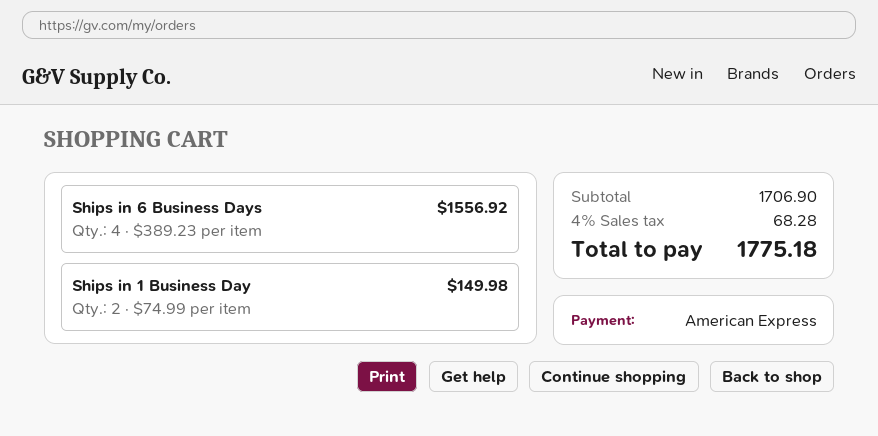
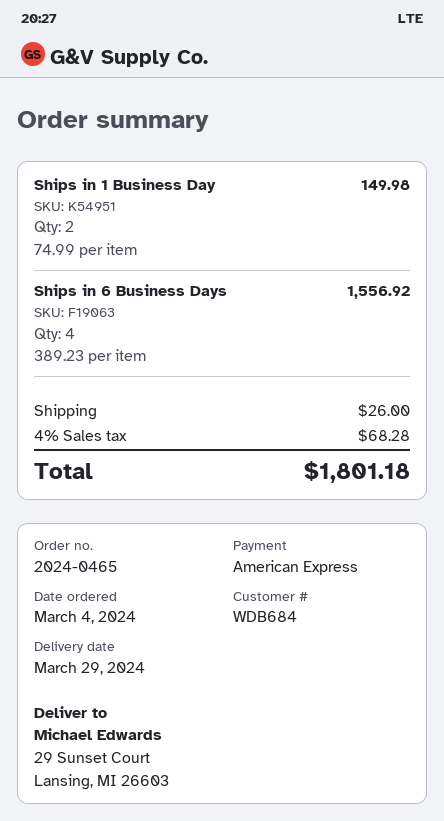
shipping: none -> 26.00
total: 1775.18 -> 1801.18

